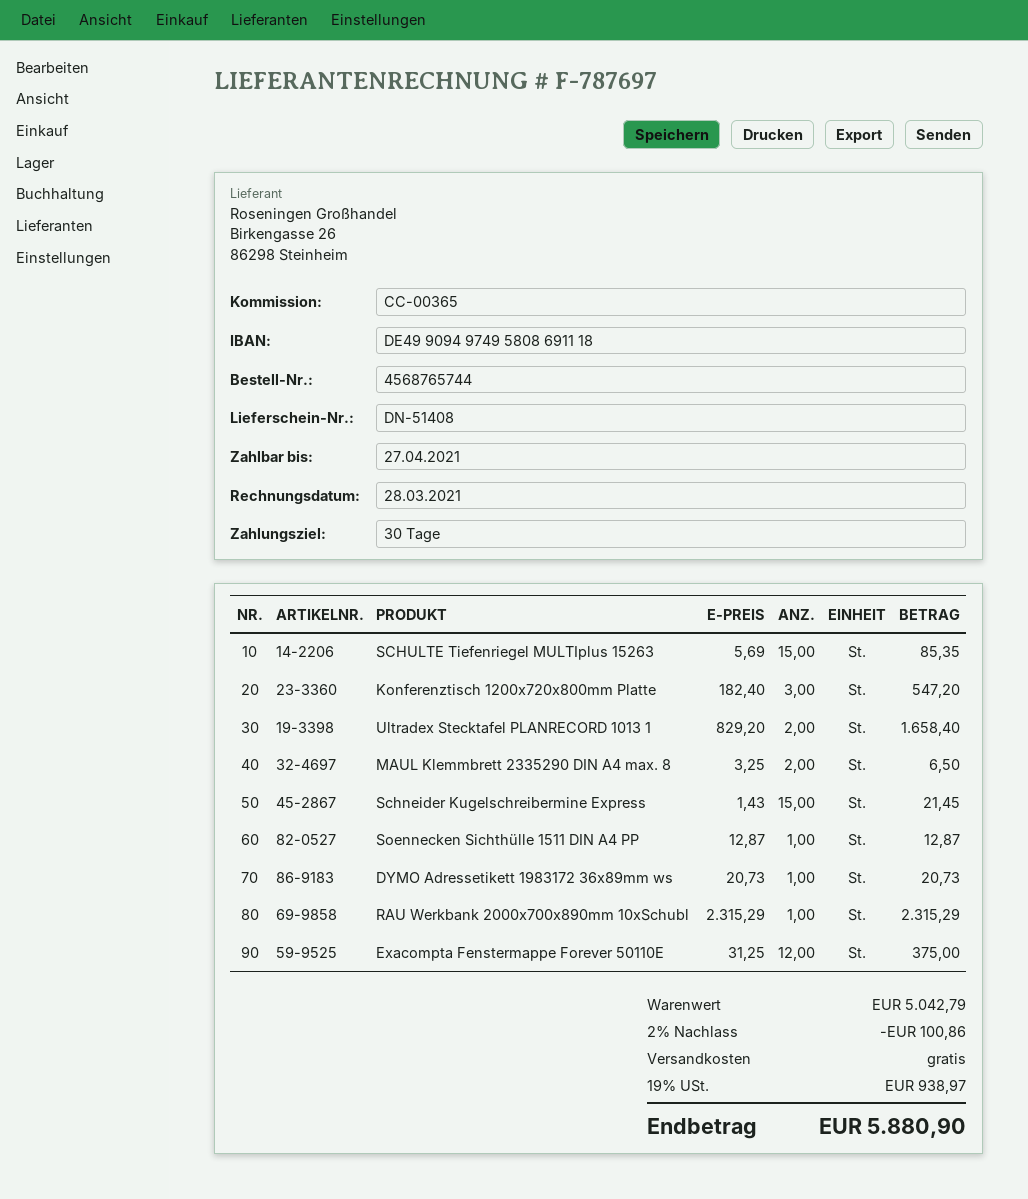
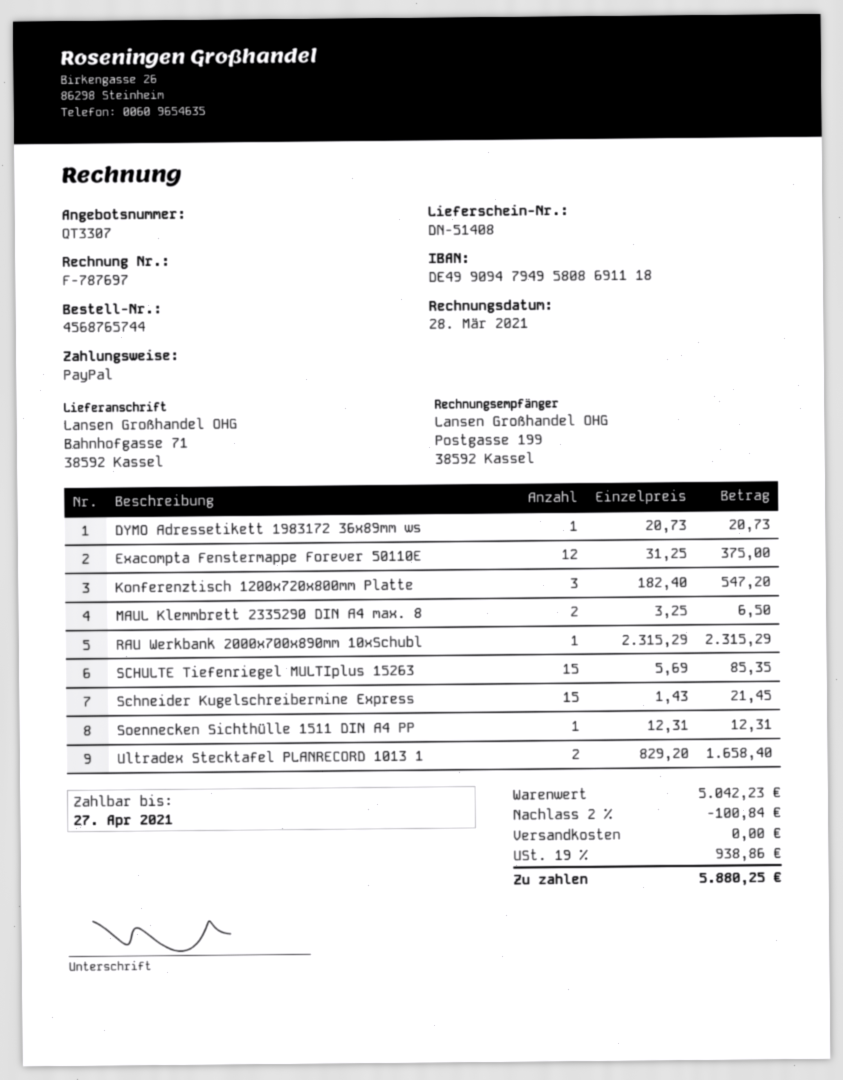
bank account: DE49909497495808691118 -> DE49909479495808691118
Soennecken Sichthülle 1511 DIN A4 PP: 1 x 12.87 = 12.87 -> 1 x 12.31 = 12.31
subtotal: 5042.79 -> 5042.23
discount: 2% = 100.86 -> 2% = 100.84
tax: 19% = 938.97 -> 19% = 938.86
total: 5880.90 -> 5880.25

